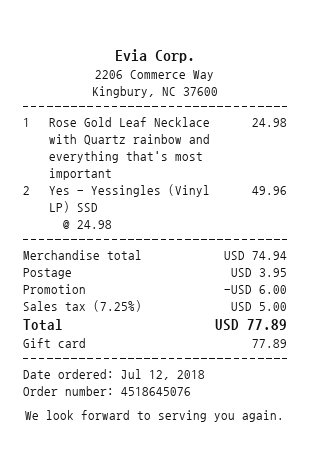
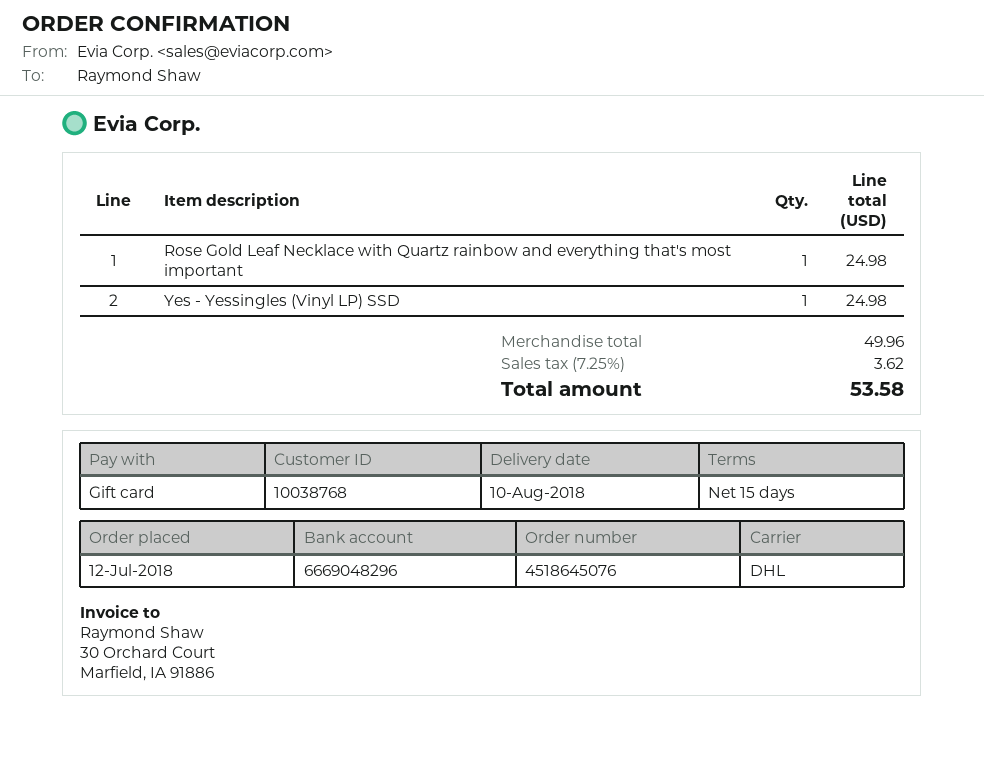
Yes - Yessingles (Vinyl LP) SSD: 2 for 49.96 -> 1 for 24.98
subtotal: 74.94 -> 49.96
discount: 6.00 -> none
shipping: 3.95 -> none
tax: 7.25% = 5.00 -> 7.25% = 3.62
total: 77.89 -> 53.58

